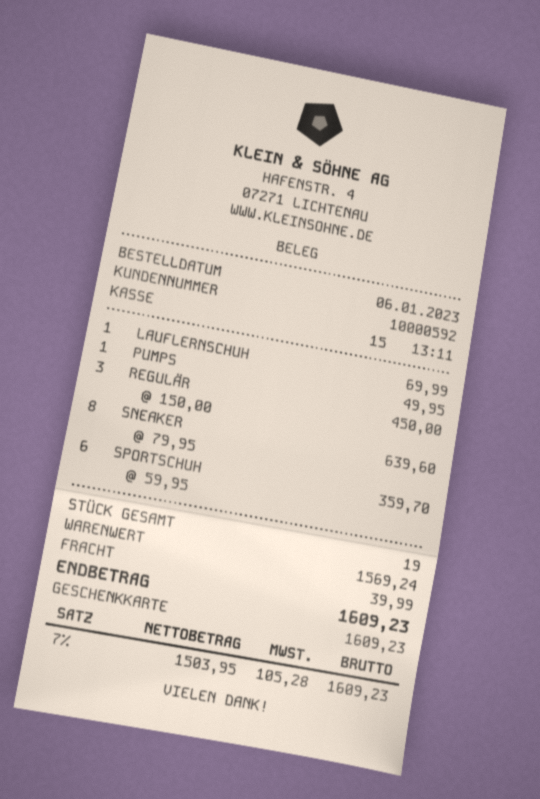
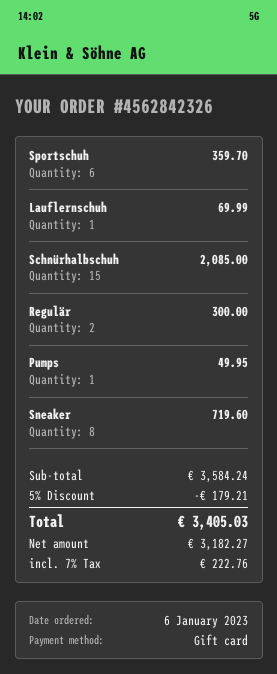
REGULÄR: 3 for 450.00 -> 2 for 300.00
SNEAKER: 8 for 639.60 -> 8 for 719.60
Schnürhalbschuh: none -> 15 for 2085.00
subtotal: 1569.24 -> 3584.24
discount: none -> 5% = 179.21
shipping: 39.99 -> none
net: 1503.95 -> 3182.27
tax: 7% = 105.28 -> 7% = 222.76
total: 1609.23 -> 3405.03

